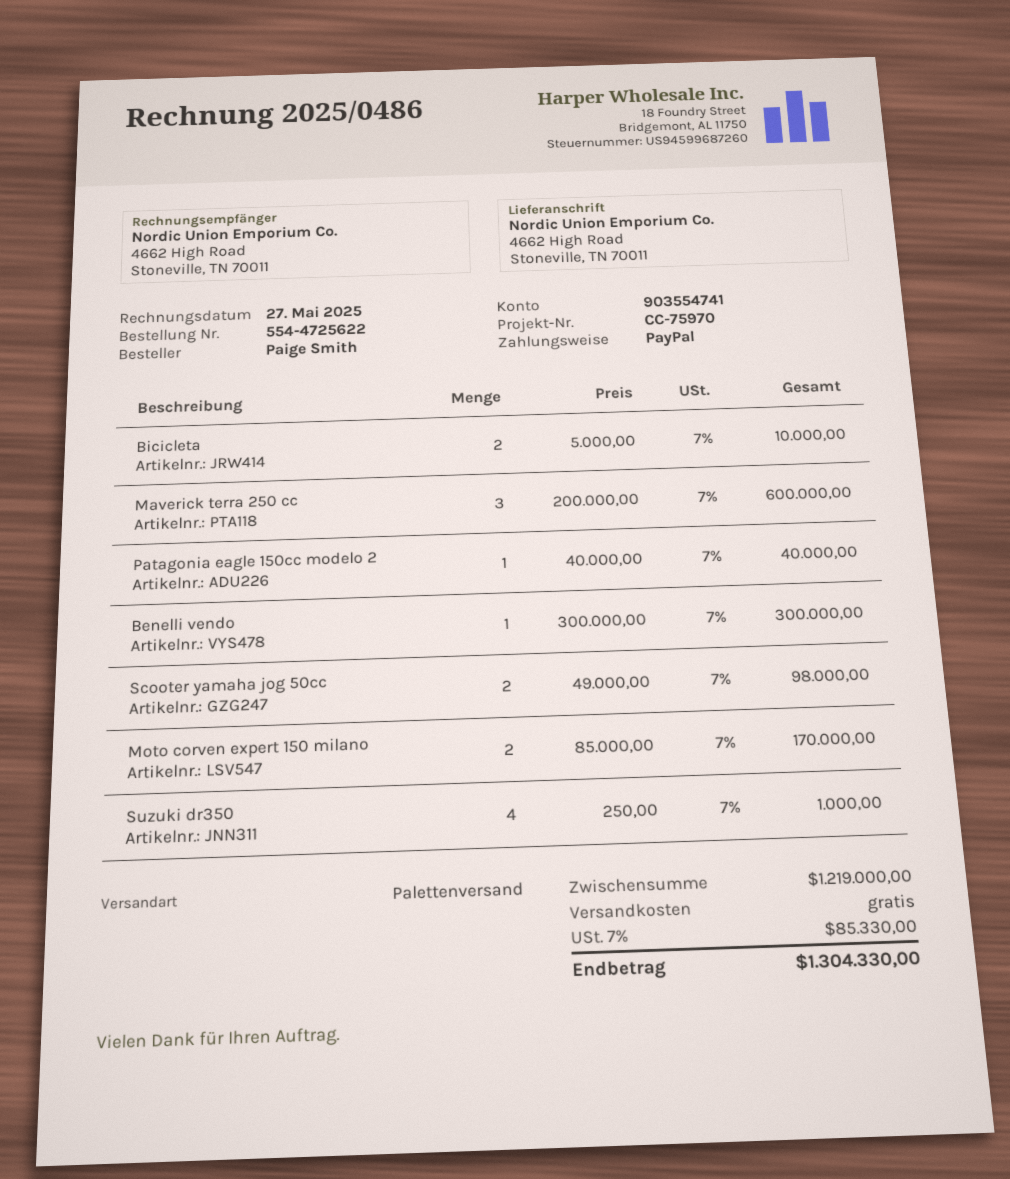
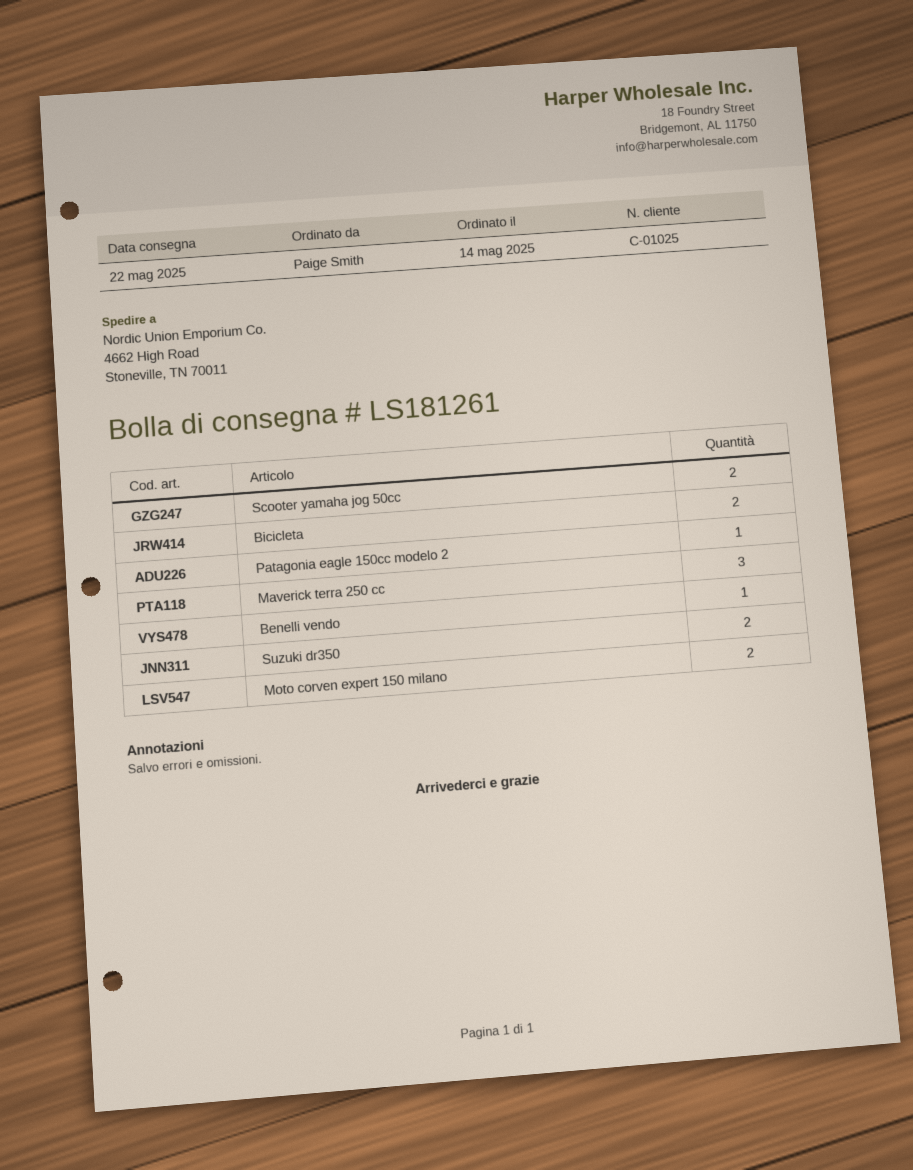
Suzuki dr350: 4 -> 2

